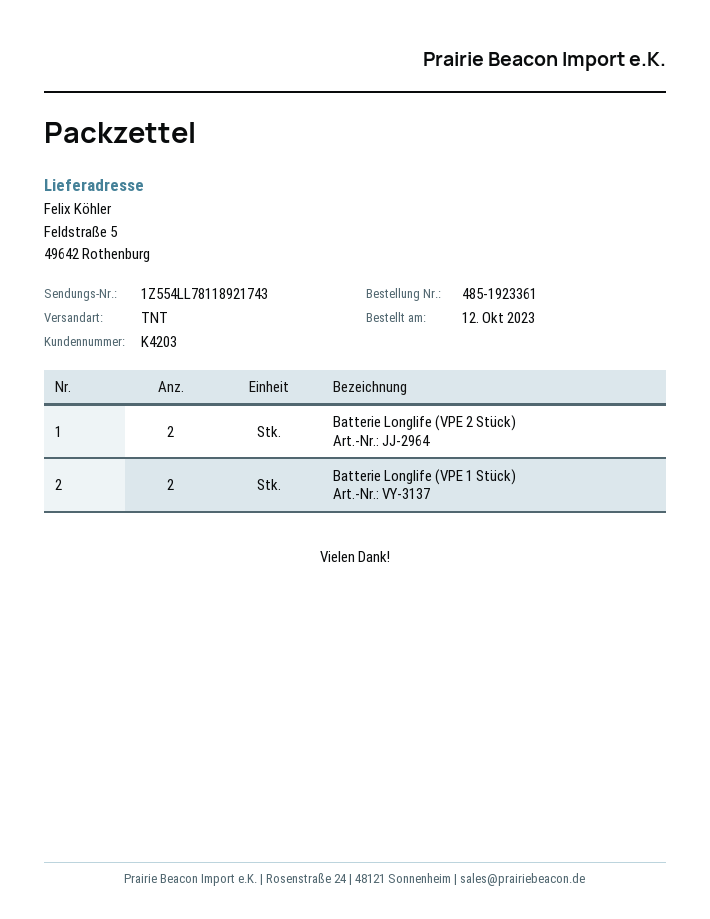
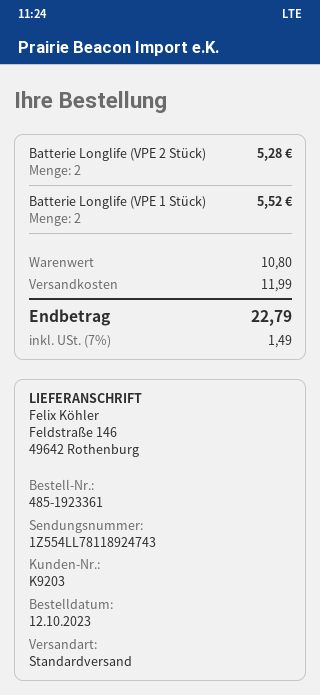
customer number: K4203 -> K9203
shipping method: TNT -> standard
tracking number: 1Z554LL78118921743 -> 1Z554LL78118924743
ship to: Feldstraße 5, 49642 Rothenburg -> Feldstraße 146, 49642 Rothenburg

